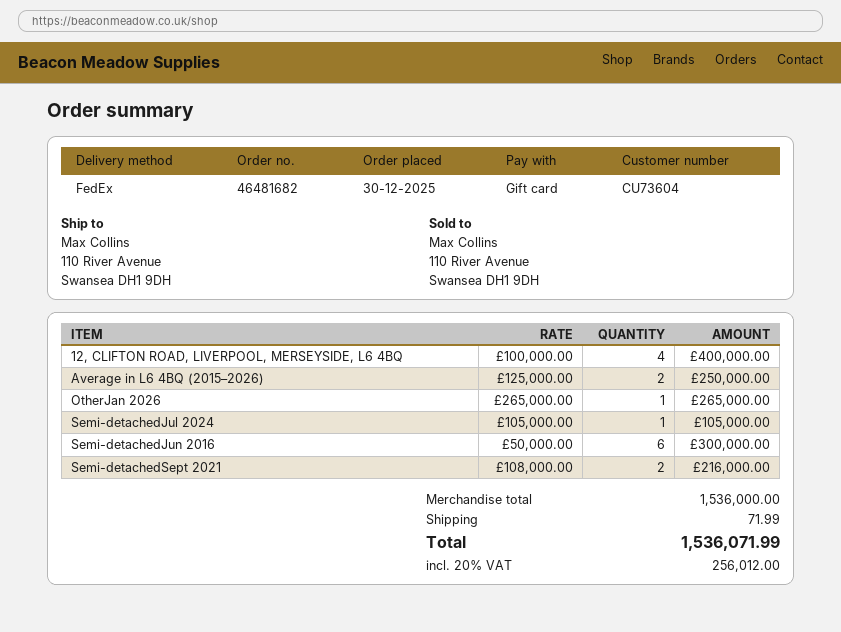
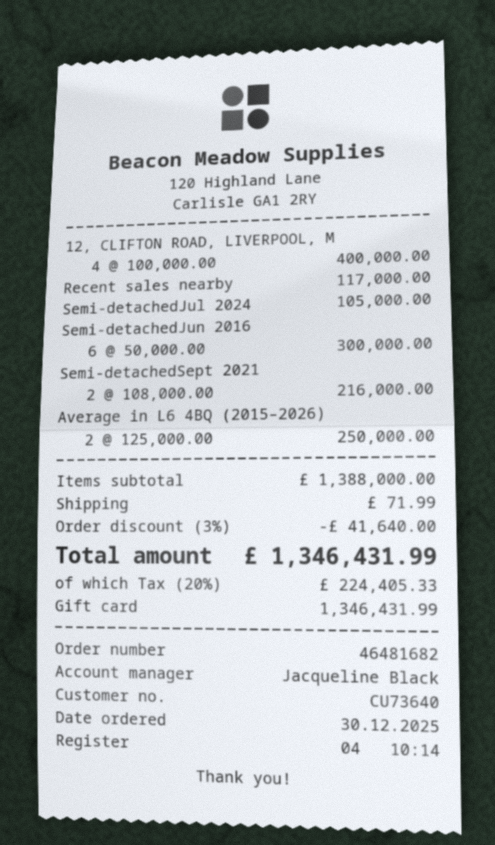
customer number: CU73604 -> CU73640
OtherJan 2026: 1 x 265000.00 = 265000.00 -> none
Recent sales nearby: none -> 1 x 117000.00 = 117000.00
subtotal: 1536000.00 -> 1388000.00
discount: none -> 3% = 41640.00
tax: 20% = 256012.00 -> 20% = 224405.33
total: 1536071.99 -> 1346431.99

